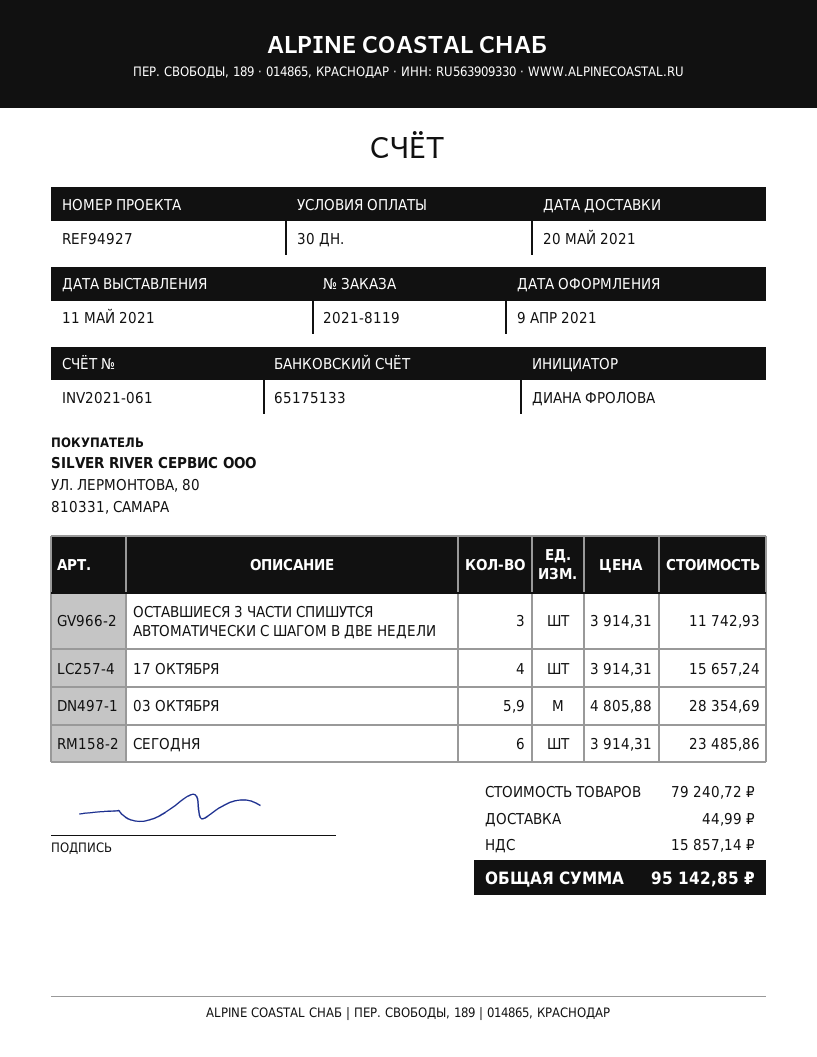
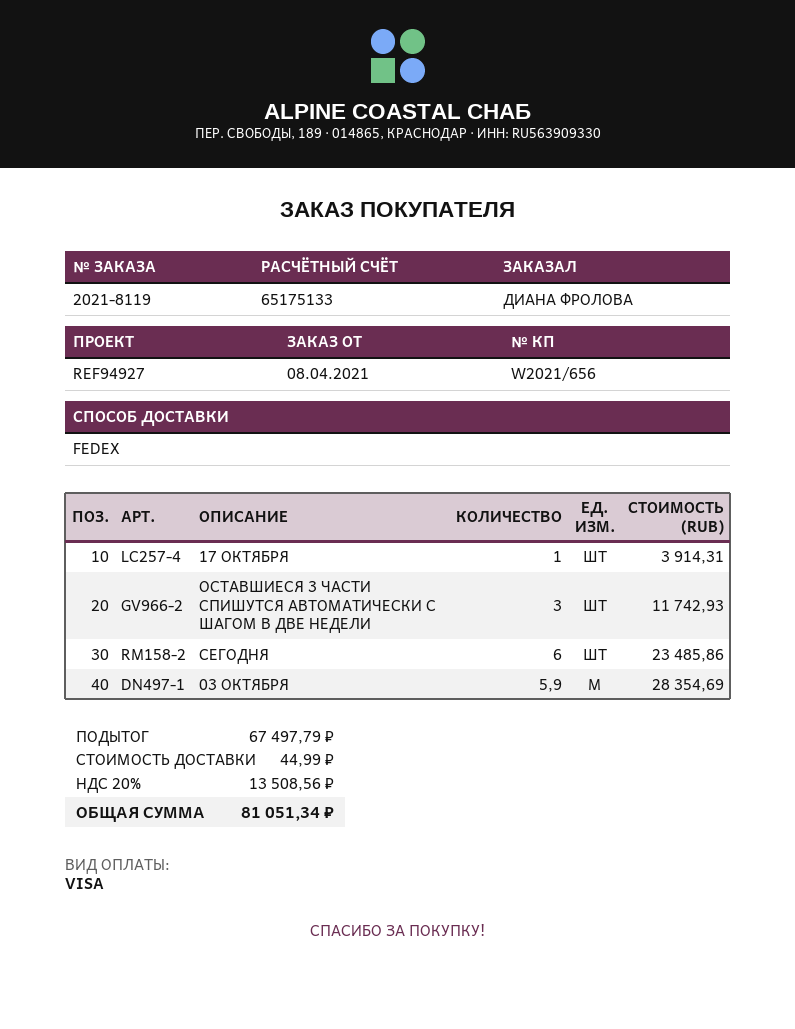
order date: 2021-04-09 -> 2021-04-08
17 ОКТЯБРЯ: 4 for 15657.24 -> 1 for 3914.31
subtotal: 79240.72 -> 67497.79
tax: 15857.14 -> 13508.56
total: 95142.85 -> 81051.34

